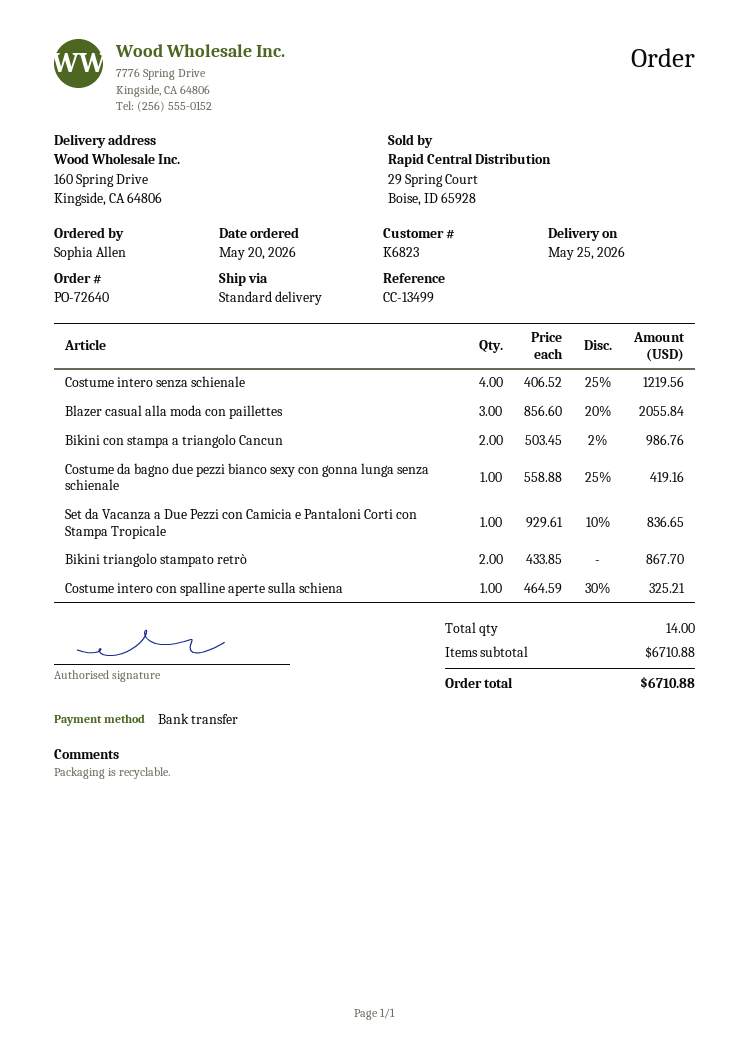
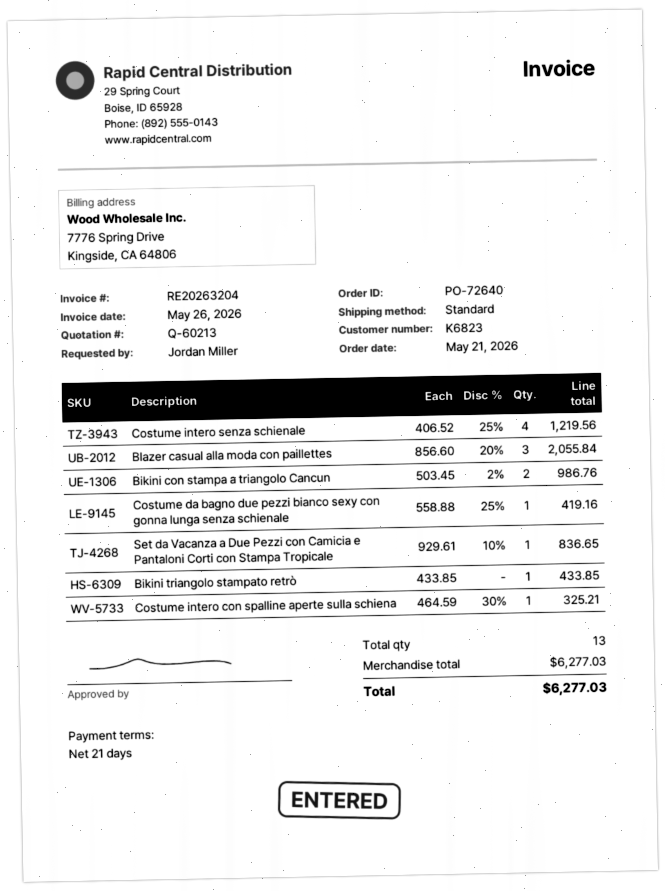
order date: 2026-05-20 -> 2026-05-21
ordered by: Sophia Allen -> Jordan Miller
Bikini triangolo stampato retrò: 2 x 433.85 = 867.70 -> 1 x 433.85 = 433.85
total quantity: 14 -> 13
subtotal: 6710.88 -> 6277.03
total: 6710.88 -> 6277.03

